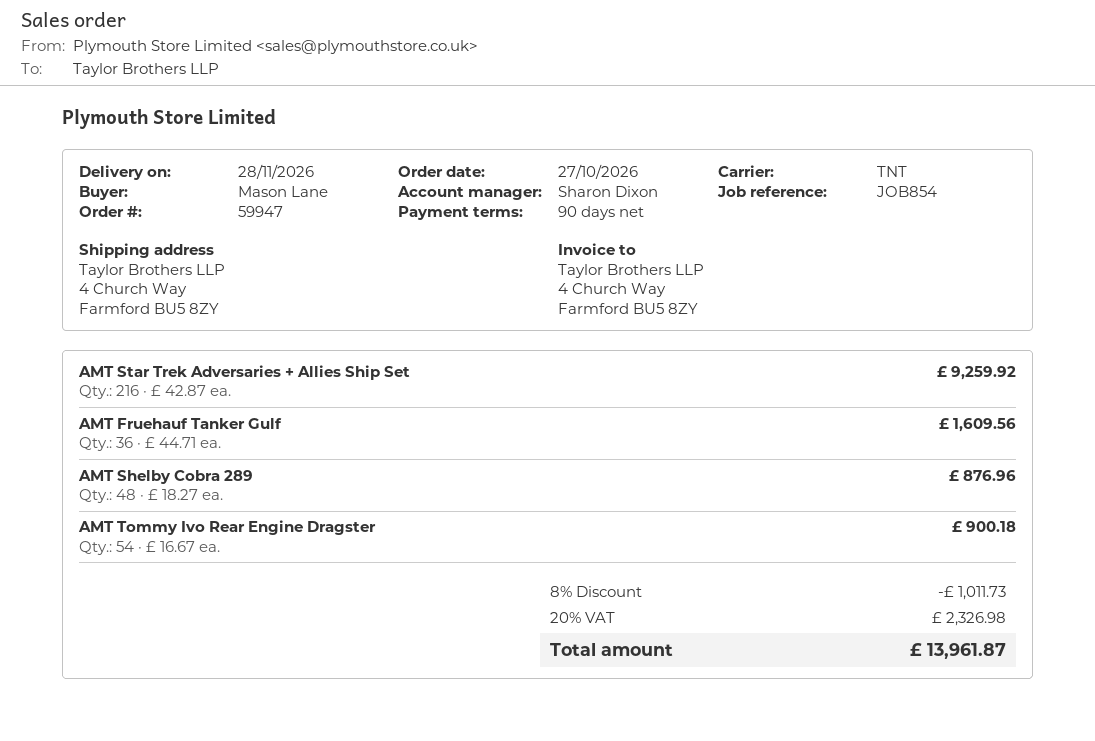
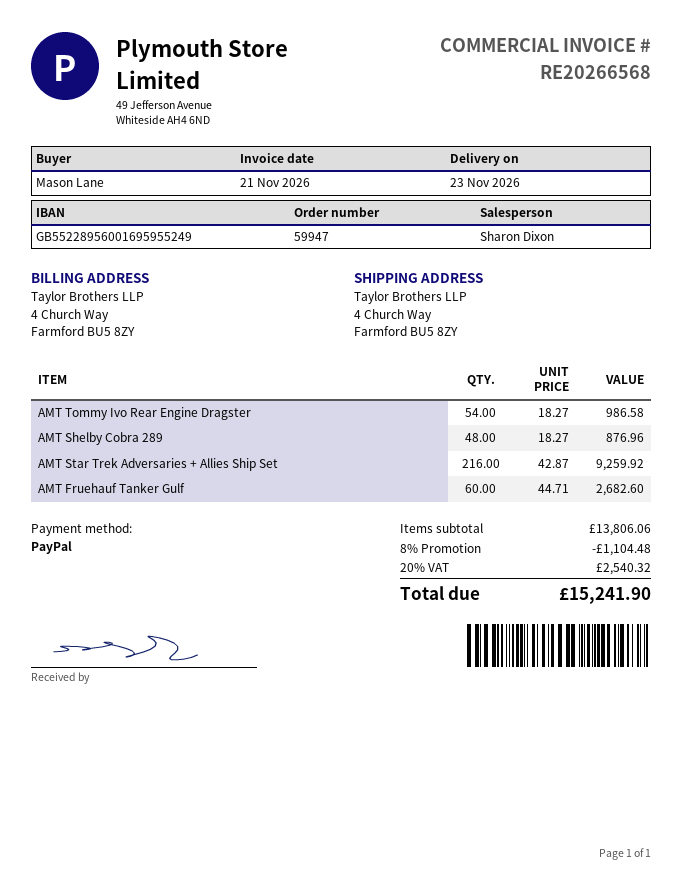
delivery date: 2026-11-28 -> 2026-11-23
AMT Fruehauf Tanker Gulf: 36 x 44.71 = 1609.56 -> 60 x 44.71 = 2682.60
AMT Tommy Ivo Rear Engine Dragster: 54 x 16.67 = 900.18 -> 54 x 18.27 = 986.58
discount: 8% = 1011.73 -> 8% = 1104.48
tax: 20% = 2326.98 -> 20% = 2540.32
total: 13961.87 -> 15241.90

